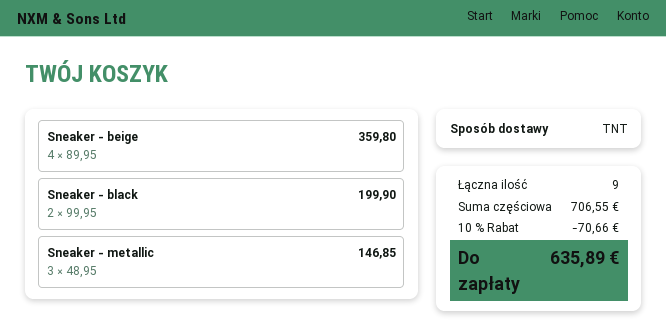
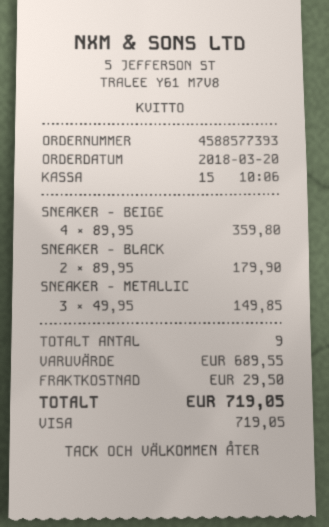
Sneaker - black: 2 x 99.95 = 199.90 -> 2 x 89.95 = 179.90
Sneaker - metallic: 3 x 48.95 = 146.85 -> 3 x 49.95 = 149.85
subtotal: 706.55 -> 689.55
discount: 10% = 70.66 -> none
shipping: none -> 29.50
total: 635.89 -> 719.05

